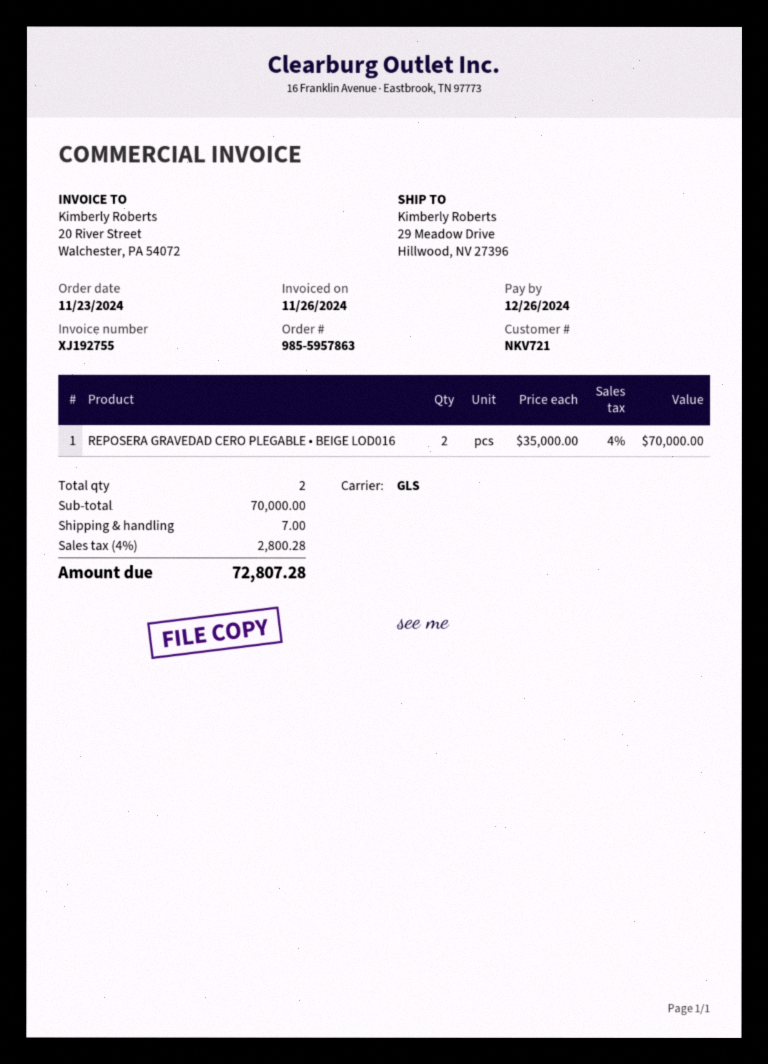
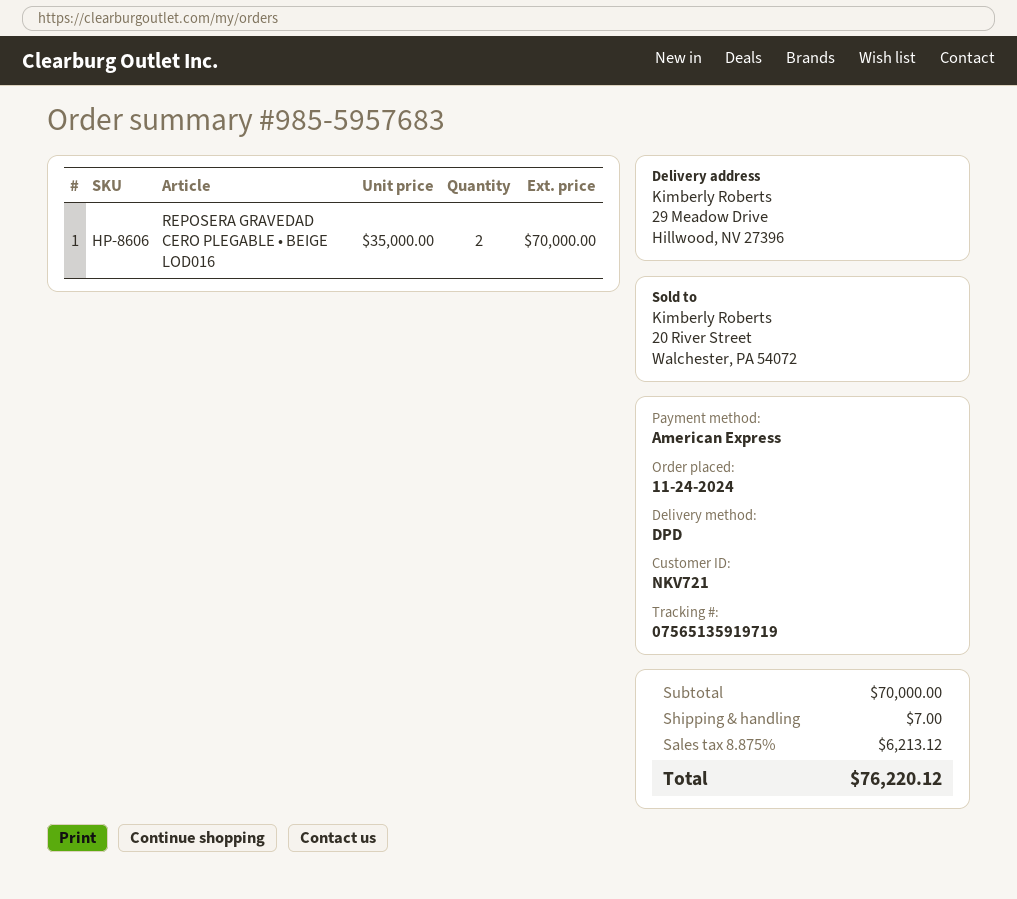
order number: 985-5957863 -> 985-5957683
order date: 2024-11-23 -> 2024-11-24
shipping method: GLS -> DPD
tax: 4% = 2800.28 -> 8.875% = 6213.12
total: 72807.28 -> 76220.12

